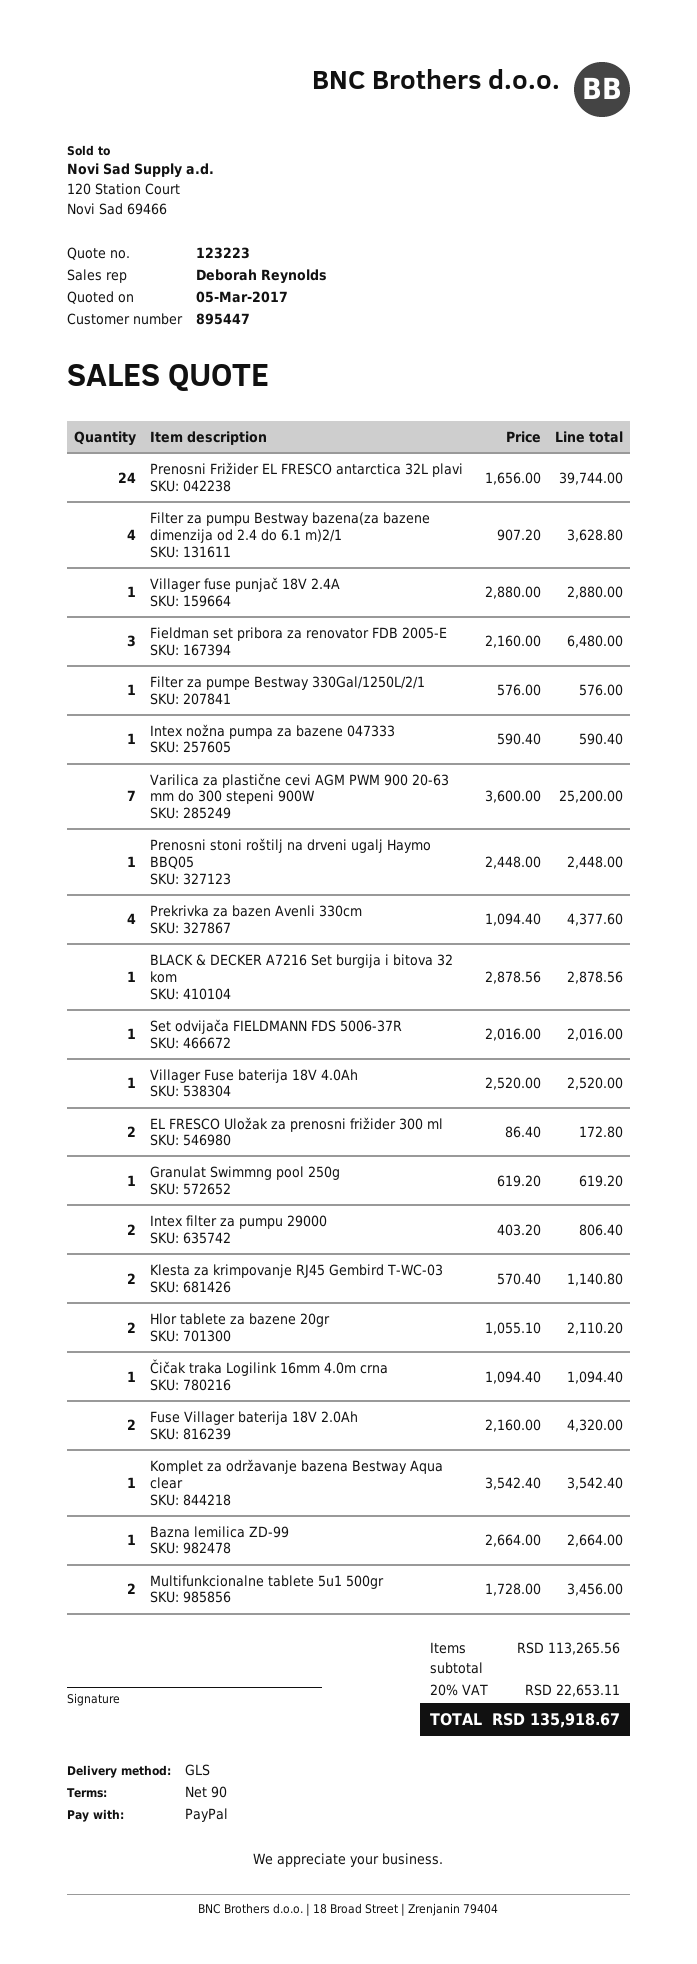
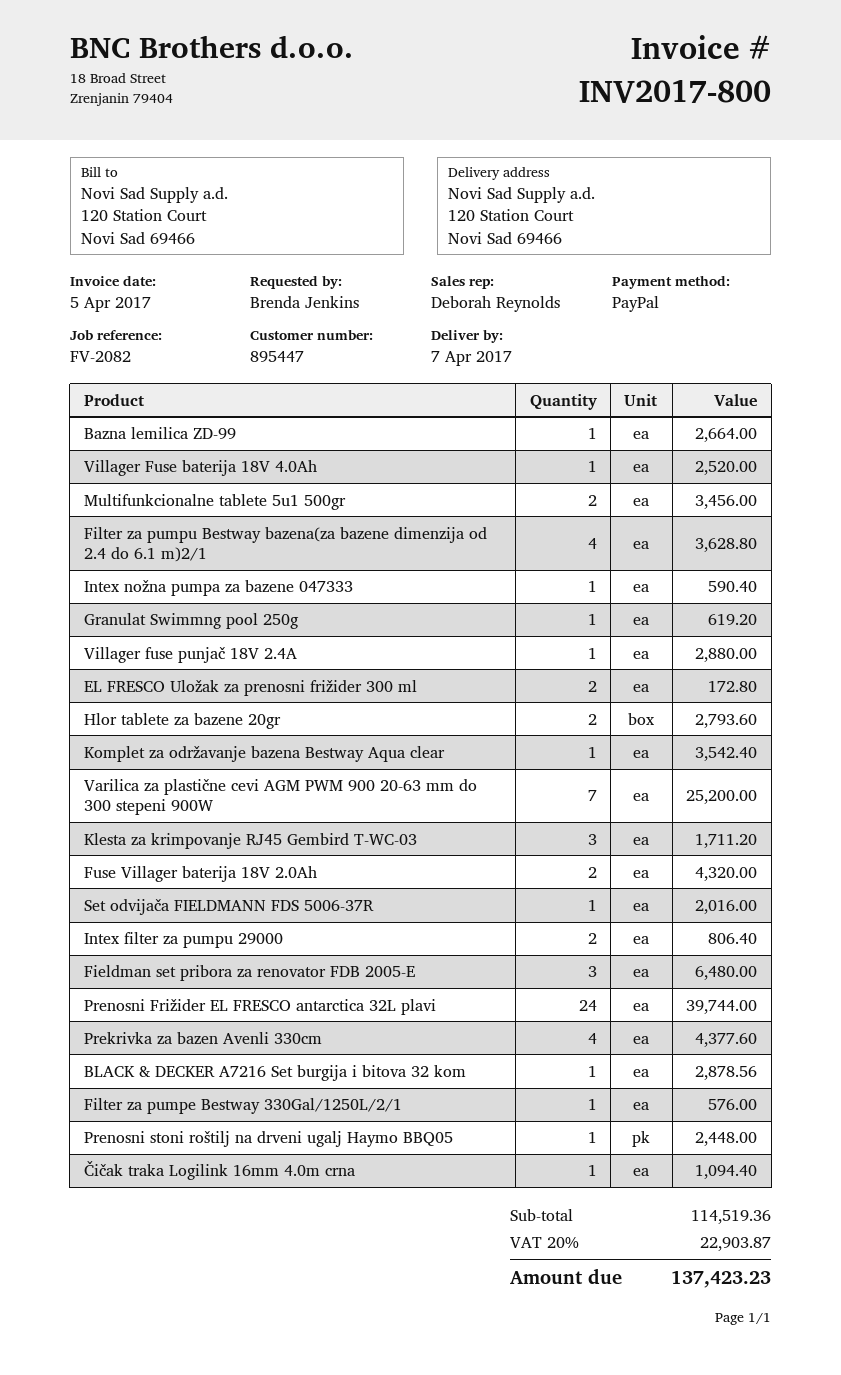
Klesta za krimpovanje RJ45 Gembird T-WC-03: 2 for 1140.80 -> 3 for 1711.20
Hlor tablete za bazene 20gr: 2 for 2110.20 -> 2 for 2793.60
subtotal: 113265.56 -> 114519.36
tax: 20% = 22653.11 -> 20% = 22903.87
total: 135918.67 -> 137423.23

